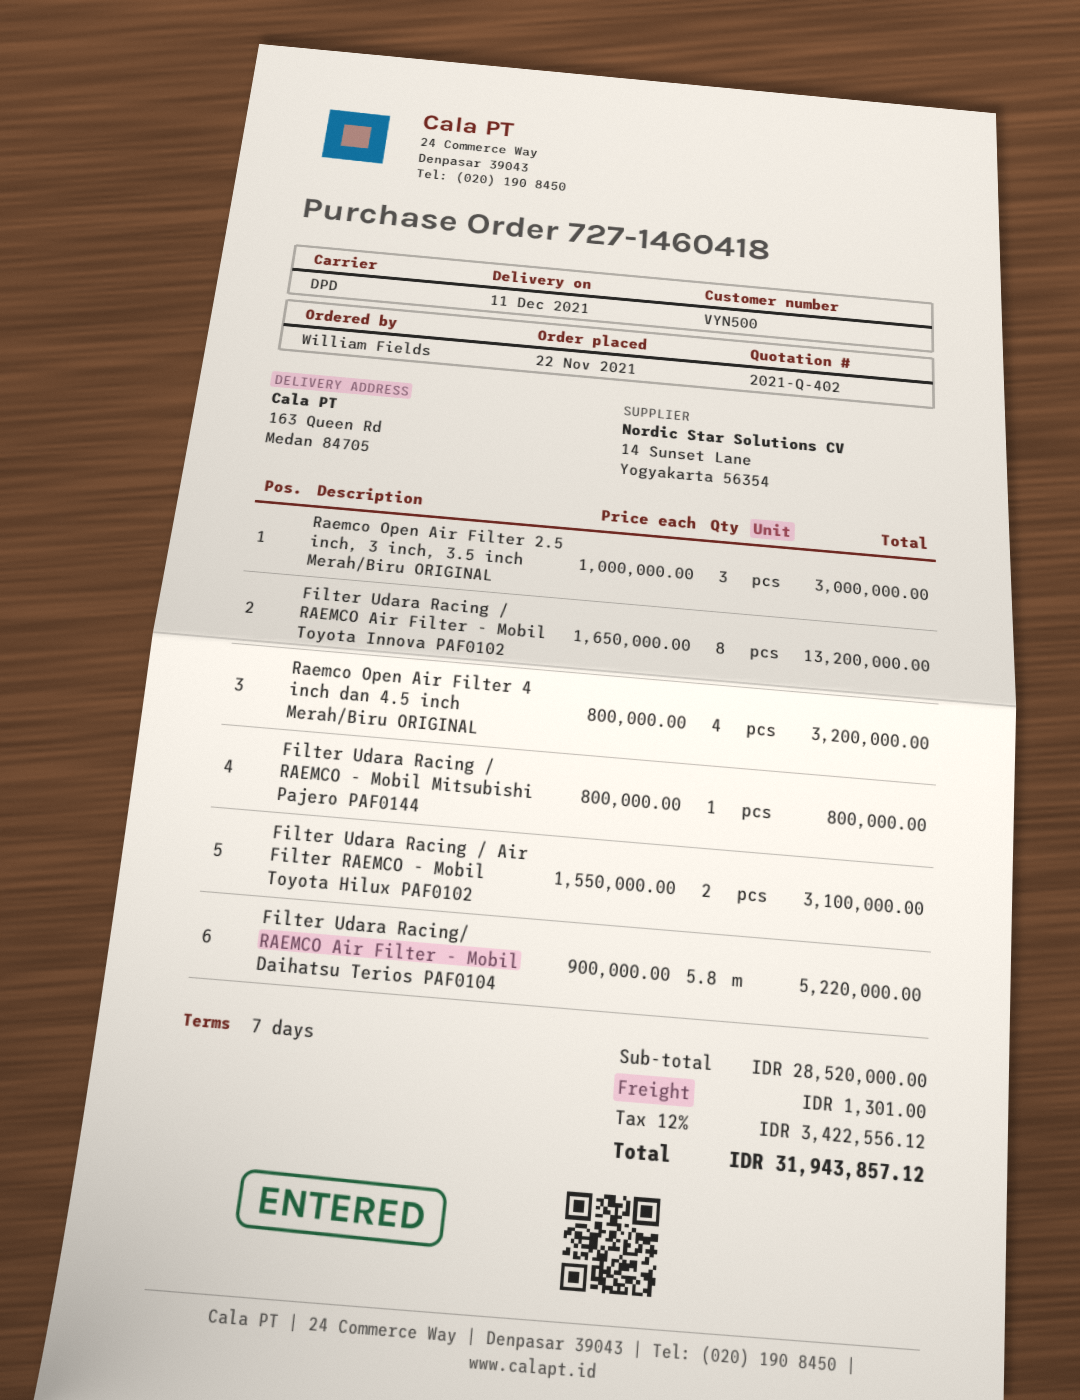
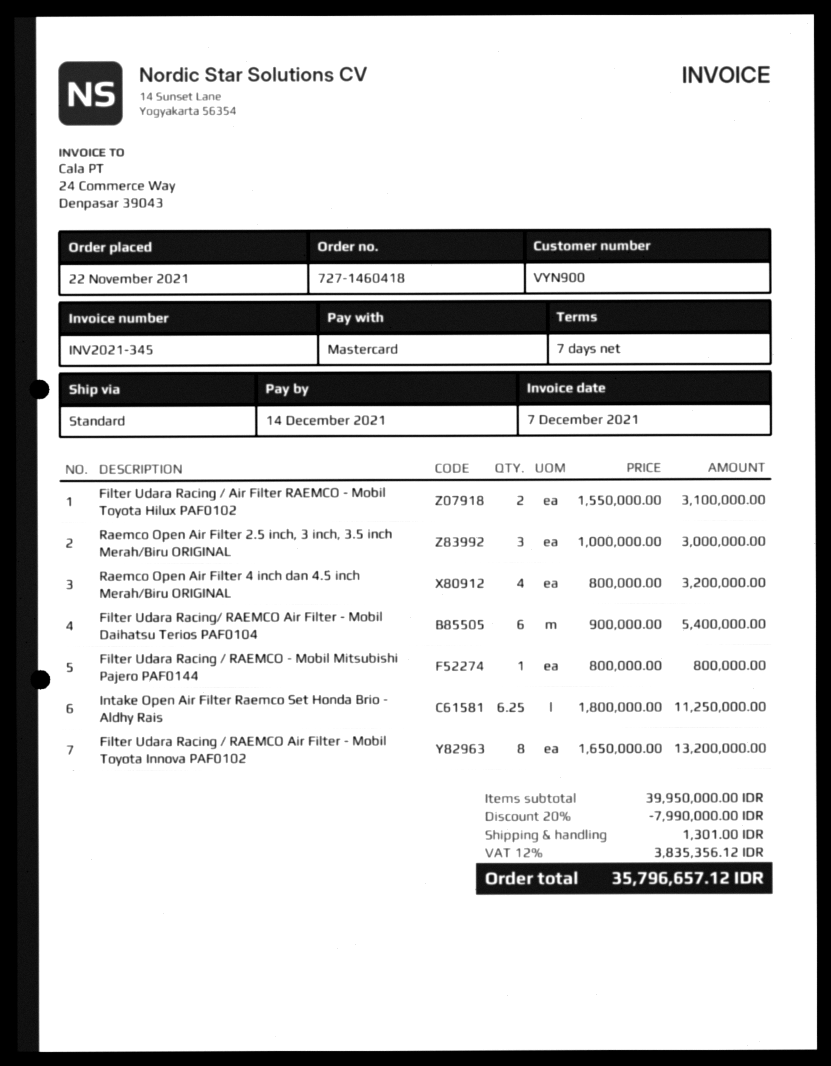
customer number: VYN500 -> VYN900
shipping method: DPD -> standard
Filter Udara Racing/ RAEMCO Air Filter - Mobil Daihatsu Terios PAF0104: 5.8 x 900000.00 = 5220000.00 -> 6 x 900000.00 = 5400000.00
Intake Open Air Filter Raemco Set Honda Brio - Aldhy Rais: none -> 6.25 x 1800000.00 = 11250000.00
subtotal: 28520000.00 -> 39950000.00
discount: none -> 20% = 7990000.00
tax: 12% = 3422556.12 -> 12% = 3835356.12
total: 31943857.12 -> 35796657.12

